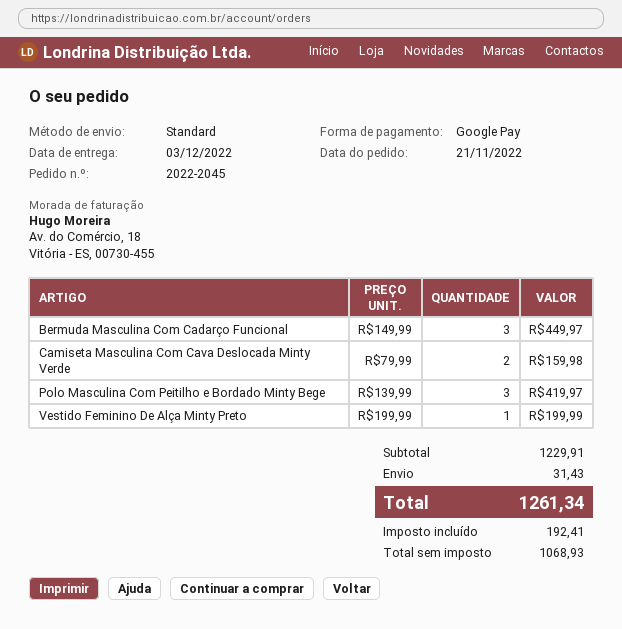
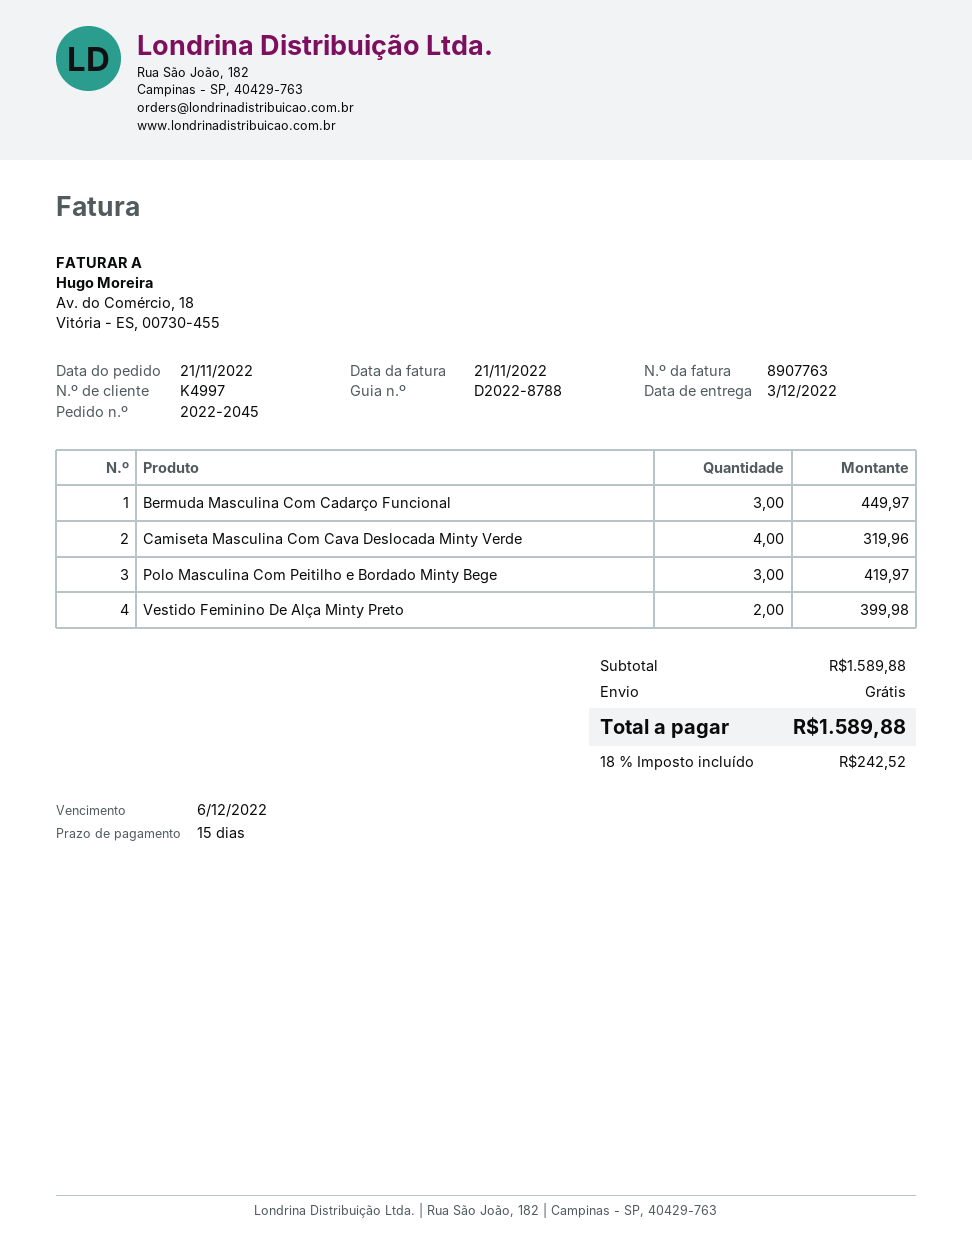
Camiseta Masculina Com Cava Deslocada Minty Verde: 2 for 159.98 -> 4 for 319.96
Vestido Feminino De Alça Minty Preto: 1 for 199.99 -> 2 for 399.98
subtotal: 1229.91 -> 1589.88
shipping: 31.43 -> 0.00
tax: 192.41 -> 242.52
total: 1261.34 -> 1589.88

